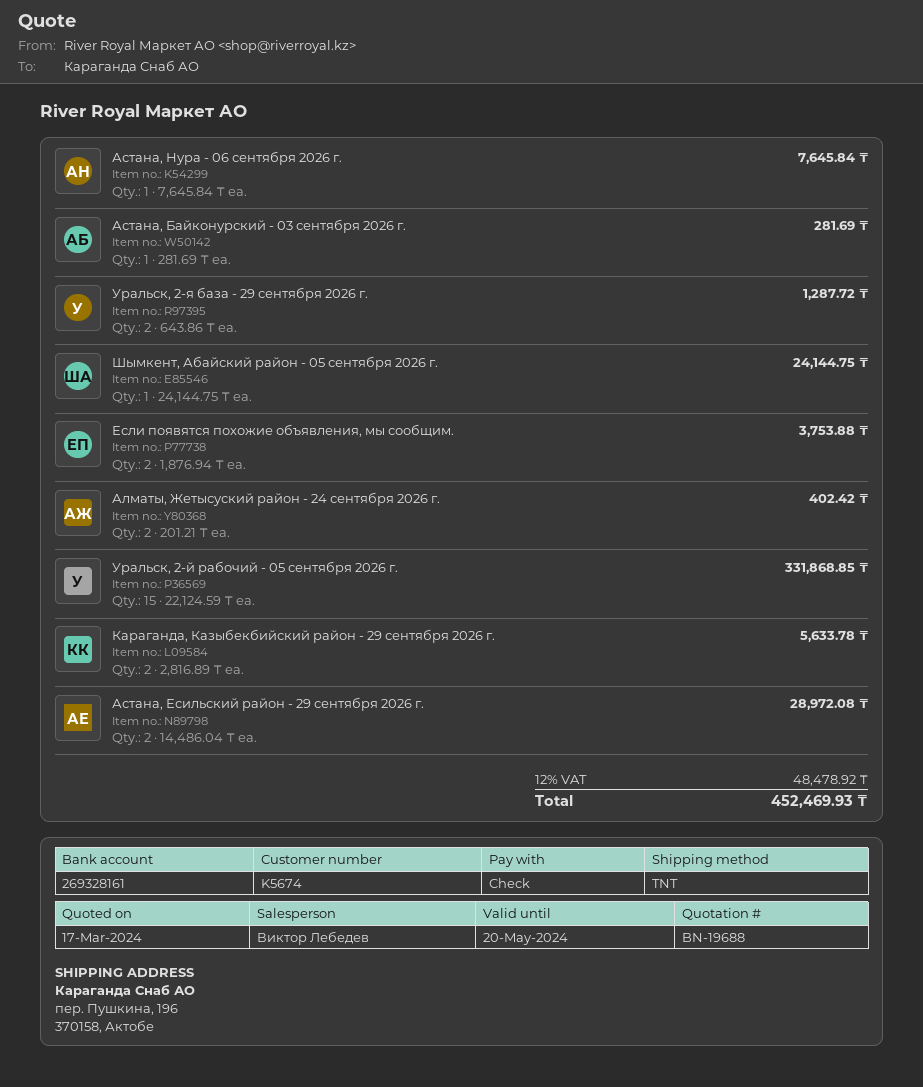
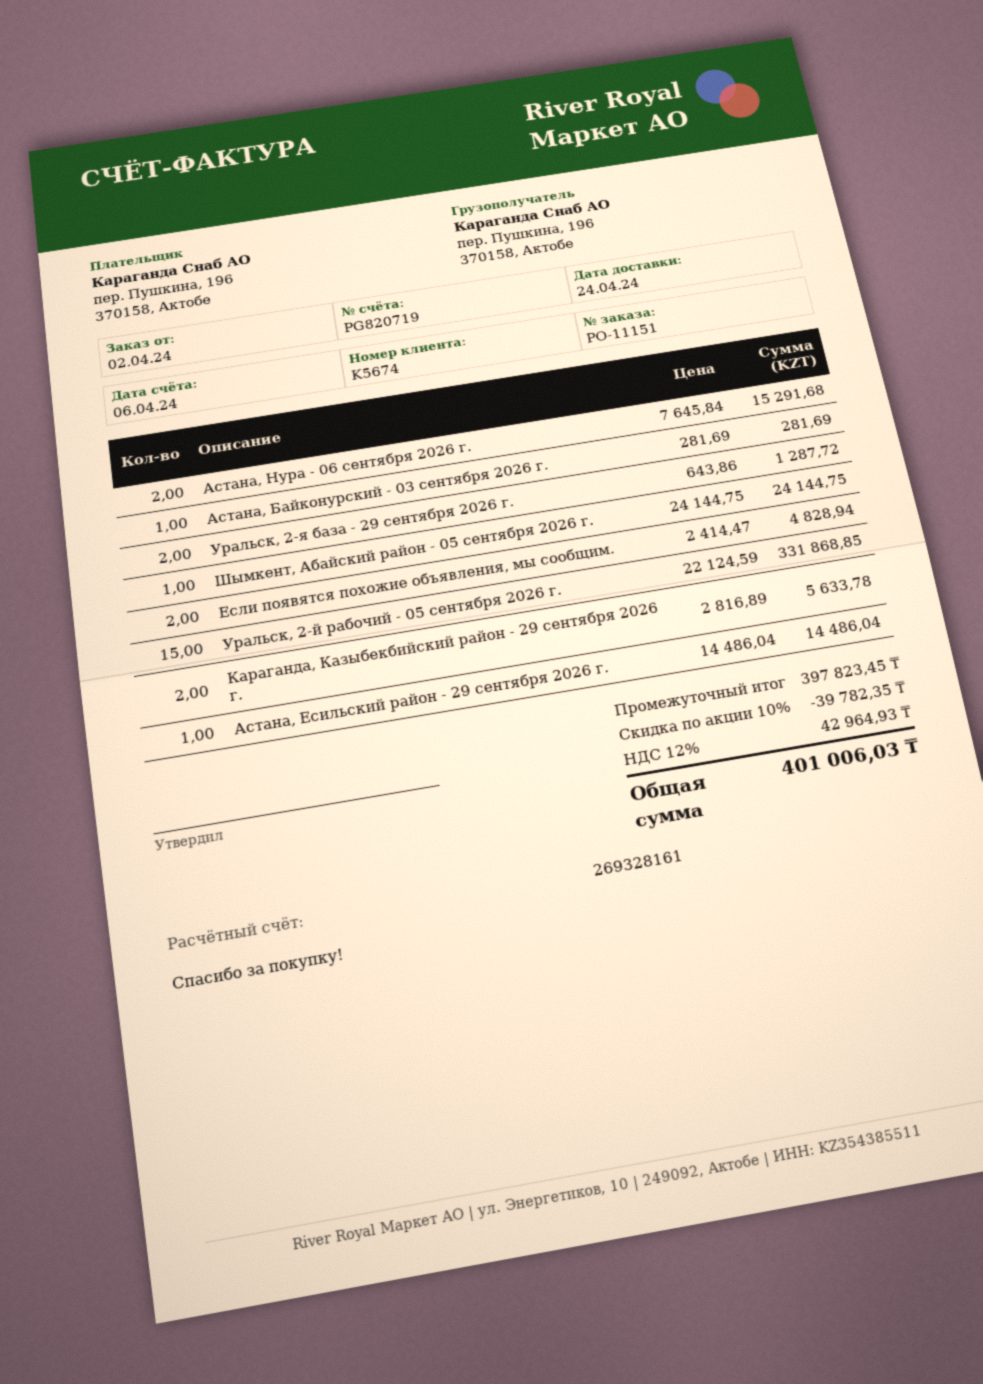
Астана, Нура - 06 сентября 2026 г.: 1 x 7645.84 = 7645.84 -> 2 x 7645.84 = 15291.68
Если появятся похожие объявления, мы сообщим.: 2 x 1876.94 = 3753.88 -> 2 x 2414.47 = 4828.94
Алматы, Жетысуский район - 24 сентября 2026 г.: 2 x 201.21 = 402.42 -> none
Астана, Есильский район - 29 сентября 2026 г.: 2 x 14486.04 = 28972.08 -> 1 x 14486.04 = 14486.04
discount: none -> 10% = 39782.35
tax: 12% = 48478.92 -> 12% = 42964.93
total: 452469.93 -> 401006.03

